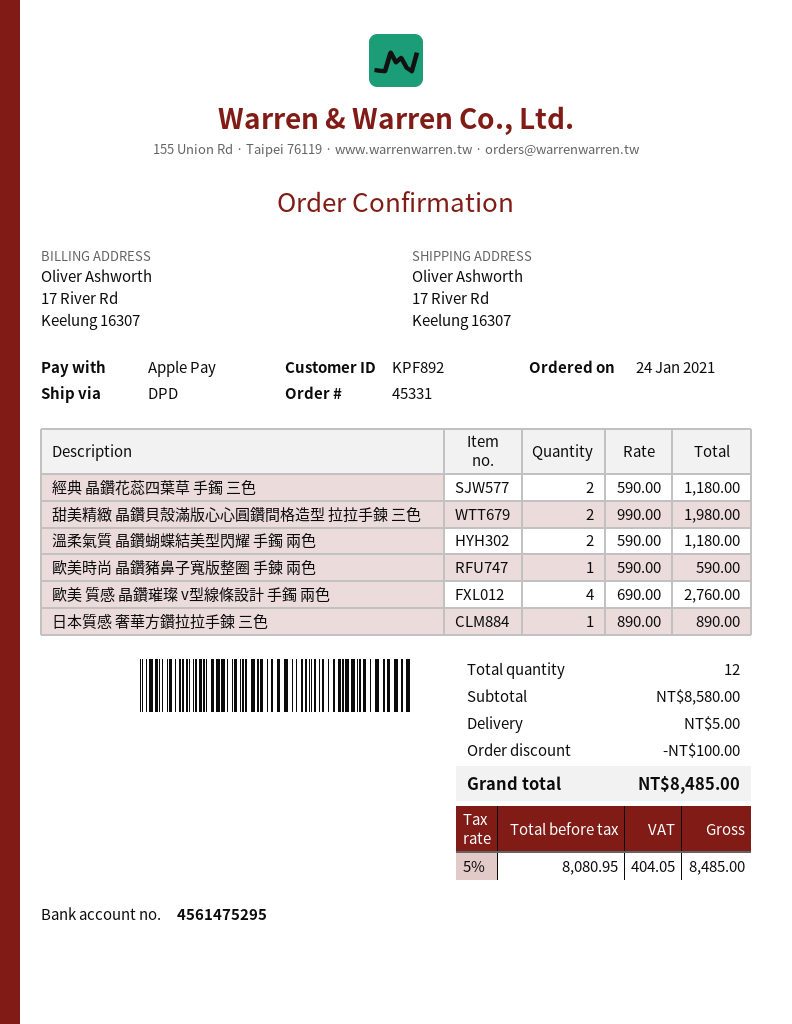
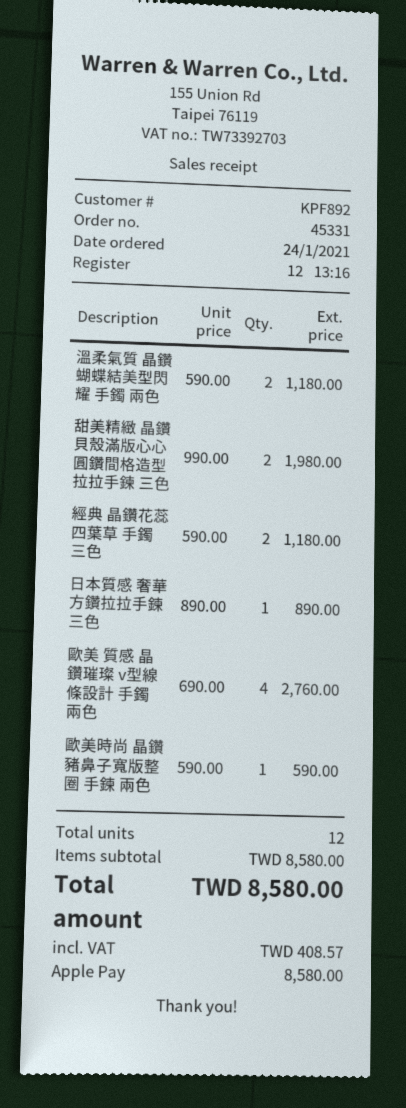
discount: 100.00 -> none
shipping: 5.00 -> none
tax: 404.05 -> 408.57
total: 8485.00 -> 8580.00

